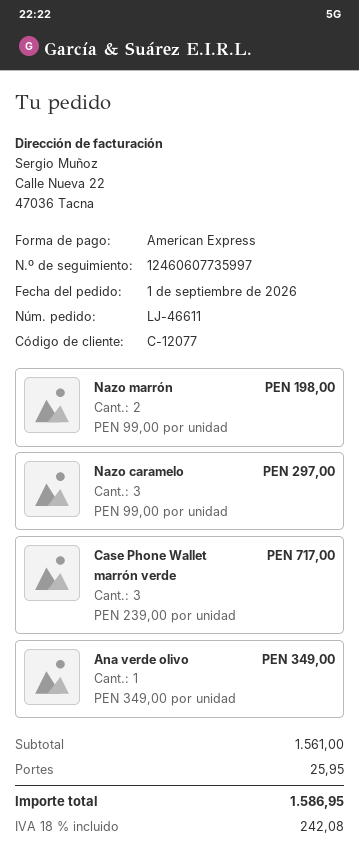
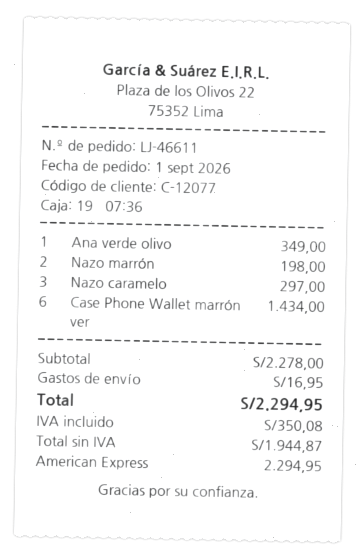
Case Phone Wallet marrón verde: 3 for 717.00 -> 6 for 1434.00
subtotal: 1561.00 -> 2278.00
shipping: 25.95 -> 16.95
tax: 242.08 -> 350.08
total: 1586.95 -> 2294.95

